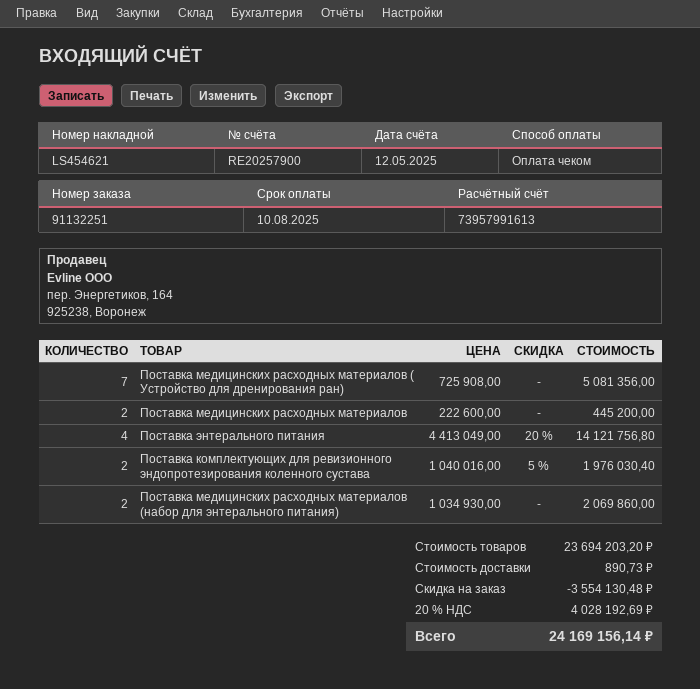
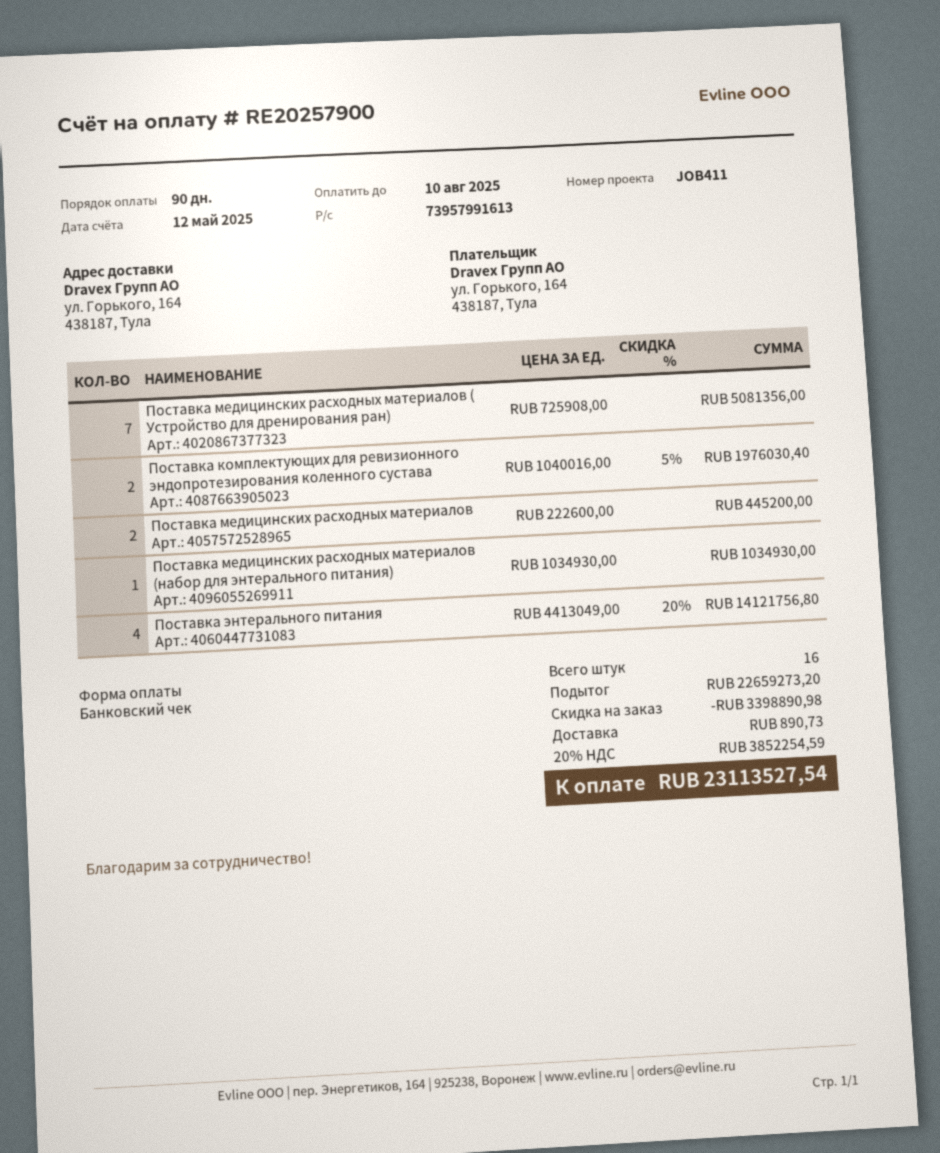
Поставка медицинских расходных материалов (набор для энтерального питания): 2 x 1034930.00 = 2069860.00 -> 1 x 1034930.00 = 1034930.00
subtotal: 23694203.20 -> 22659273.20
discount: 3554130.48 -> 3398890.98
tax: 20% = 4028192.69 -> 20% = 3852254.59
total: 24169156.14 -> 23113527.54

